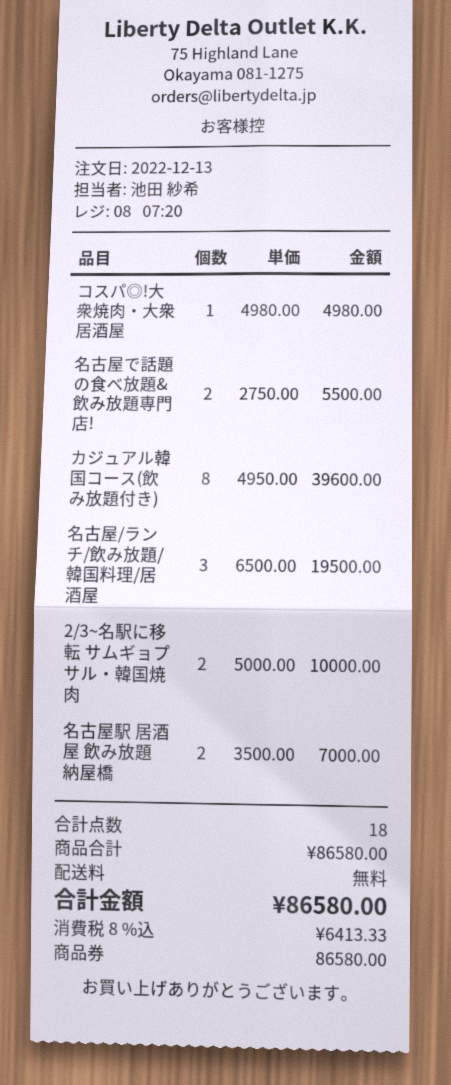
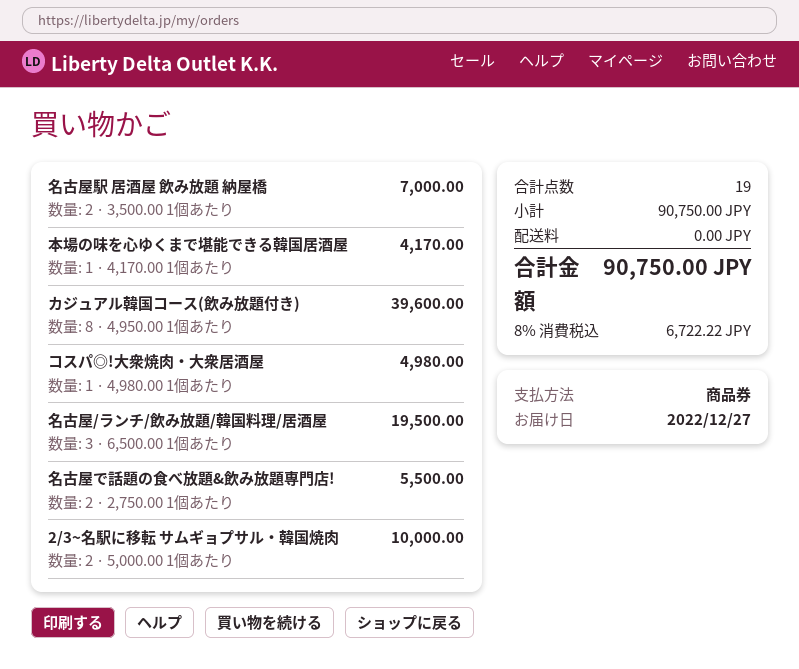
本場の味を心ゆくまで堪能できる韓国居酒屋: none -> 1 x 4170.00 = 4170.00
total quantity: 18 -> 19
subtotal: 86580.00 -> 90750.00
tax: 8% = 6413.33 -> 8% = 6722.22
total: 86580.00 -> 90750.00

